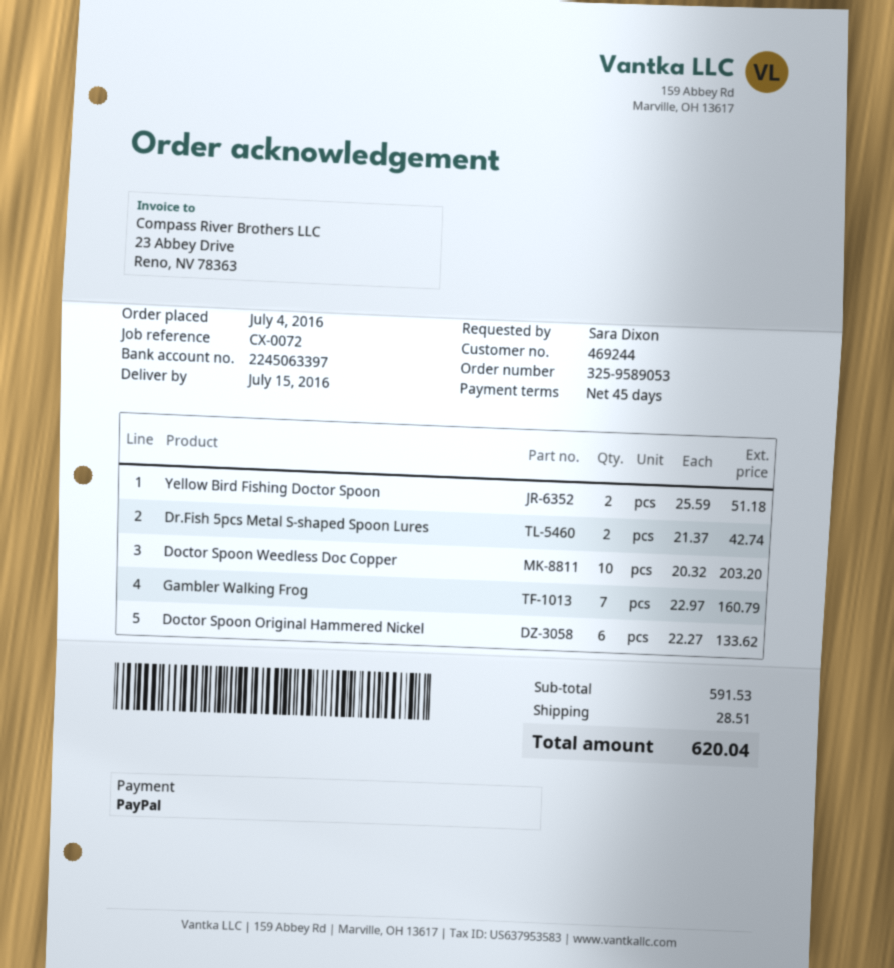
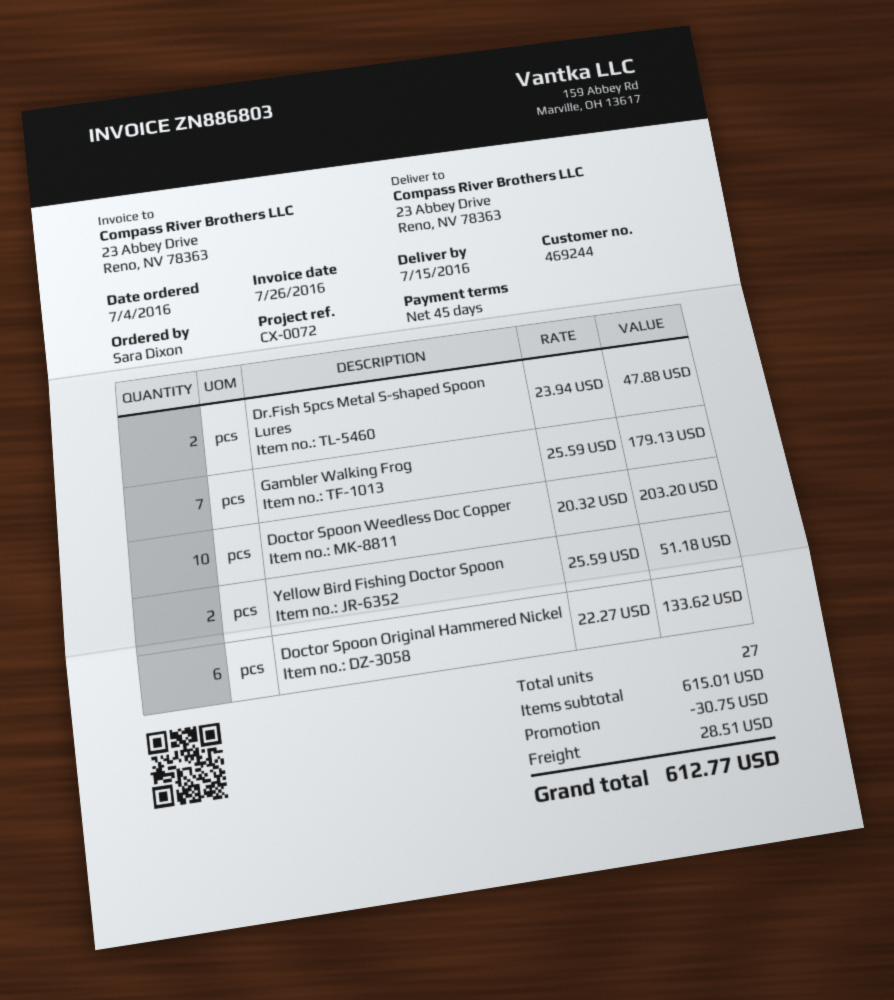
Dr.Fish 5pcs Metal S-shaped Spoon Lures: 2 x 21.37 = 42.74 -> 2 x 23.94 = 47.88
Gambler Walking Frog: 7 x 22.97 = 160.79 -> 7 x 25.59 = 179.13
subtotal: 591.53 -> 615.01
discount: none -> 30.75
total: 620.04 -> 612.77

